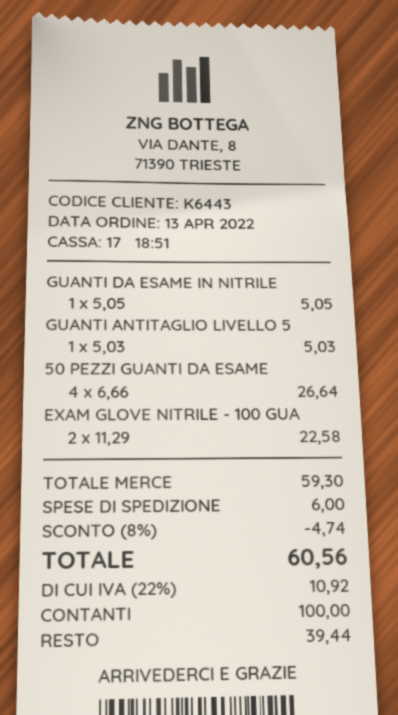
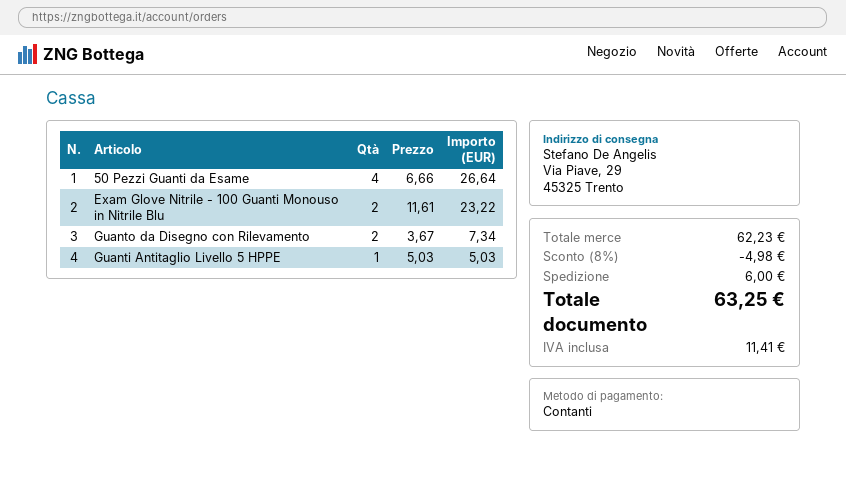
GUANTI DA ESAME IN NITRILE: 1 x 5.05 = 5.05 -> none
EXAM GLOVE NITRILE - 100 GUA: 2 x 11.29 = 22.58 -> 2 x 11.61 = 23.22
Guanto da Disegno con Rilevamento: none -> 2 x 3.67 = 7.34
subtotal: 59.30 -> 62.23
discount: 8% = 4.74 -> 8% = 4.98
tax: 10.92 -> 11.41
total: 60.56 -> 63.25

